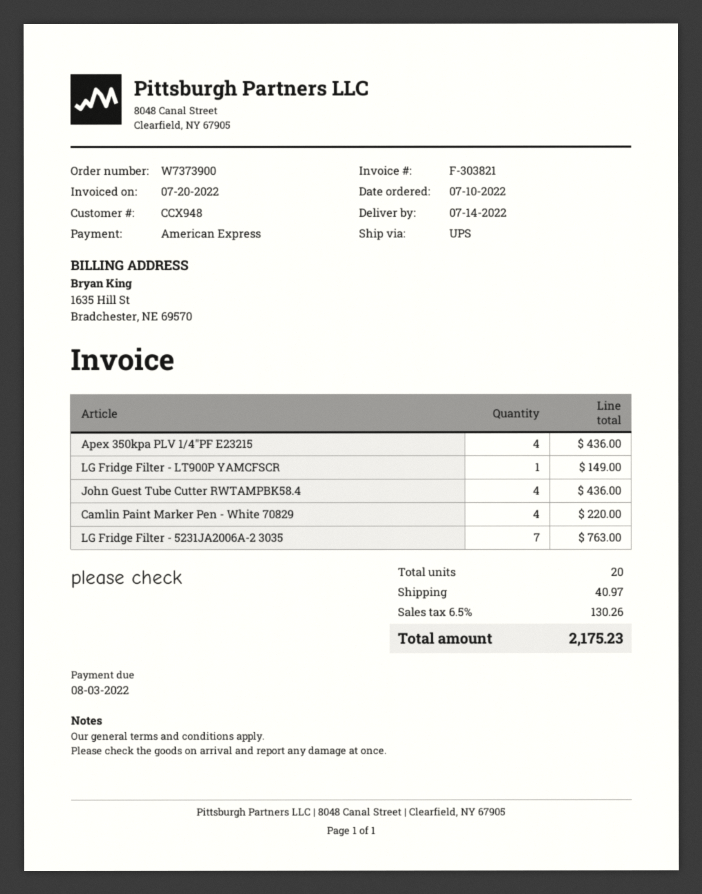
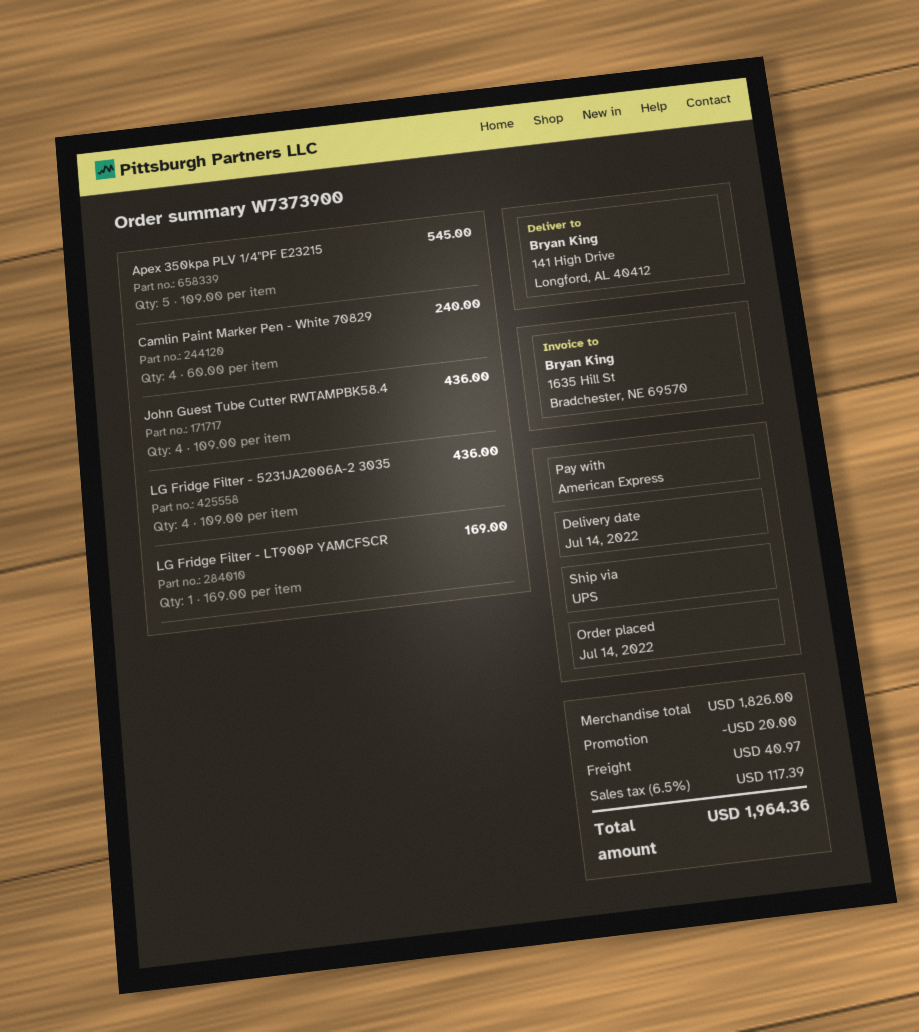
order date: 2022-07-10 -> 2022-07-14
Apex 350kpa PLV 1/4"PF E23215: 4 for 436.00 -> 5 for 545.00
LG Fridge Filter - LT900P YAMCFSCR: 1 for 149.00 -> 1 for 169.00
Camlin Paint Marker Pen - White 70829: 4 for 220.00 -> 4 for 240.00
LG Fridge Filter - 5231JA2006A-2 3035: 7 for 763.00 -> 4 for 436.00
discount: none -> 20.00
tax: 6.5% = 130.26 -> 6.5% = 117.39
total: 2175.23 -> 1964.36

